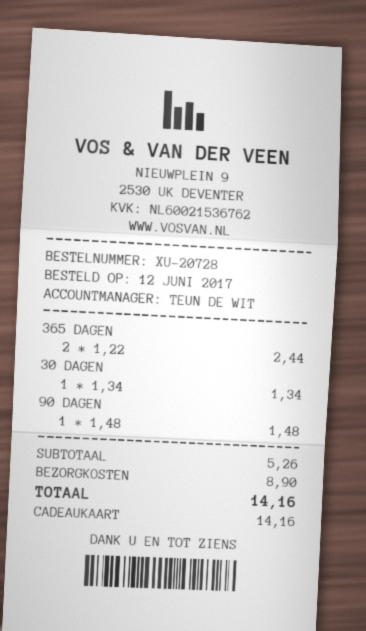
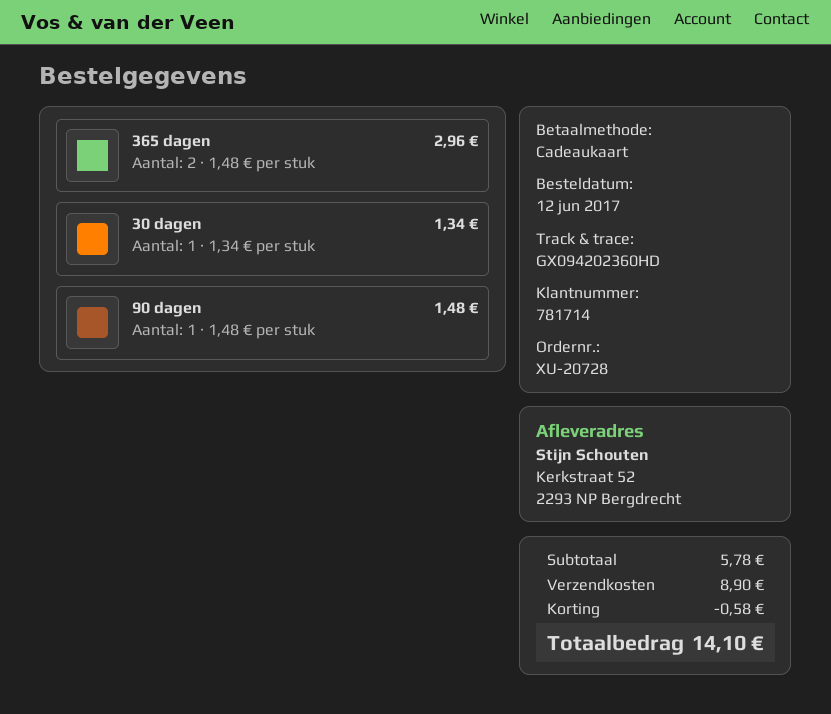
365 DAGEN: 2 x 1.22 = 2.44 -> 2 x 1.48 = 2.96
subtotal: 5.26 -> 5.78
discount: none -> 0.58
total: 14.16 -> 14.10

